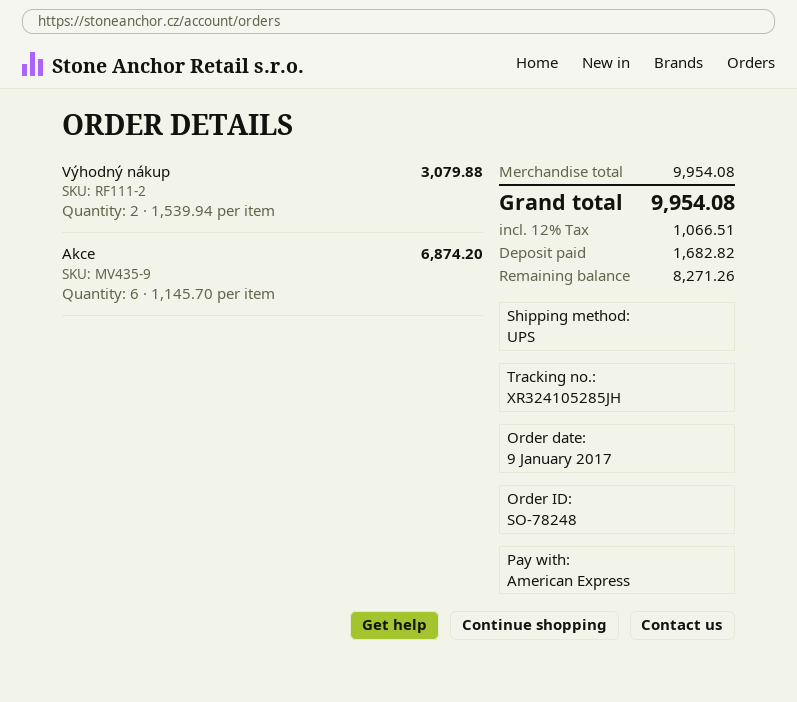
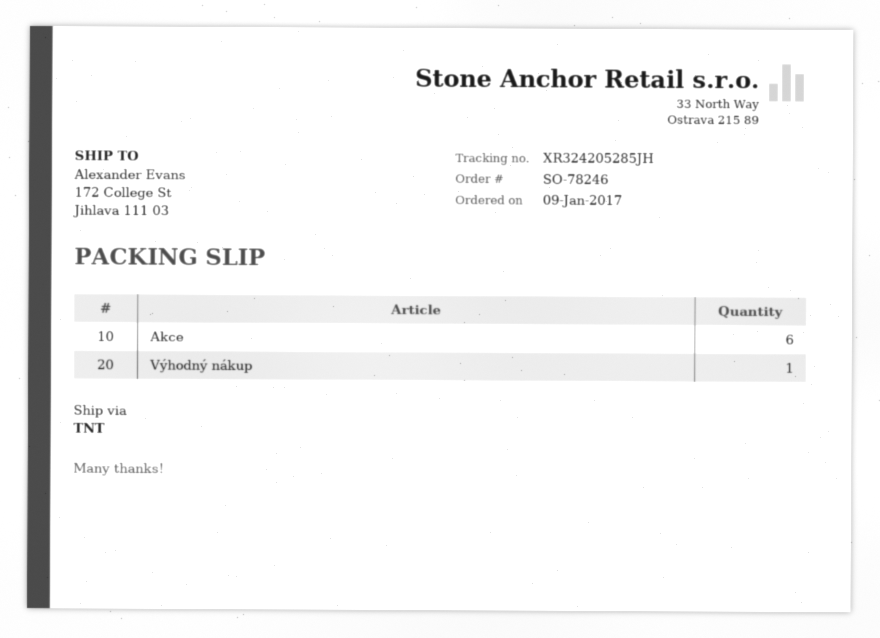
order number: SO-78248 -> SO-78246
shipping method: UPS -> TNT
tracking number: XR324105285JH -> XR324205285JH
Výhodný nákup: 2 -> 1

